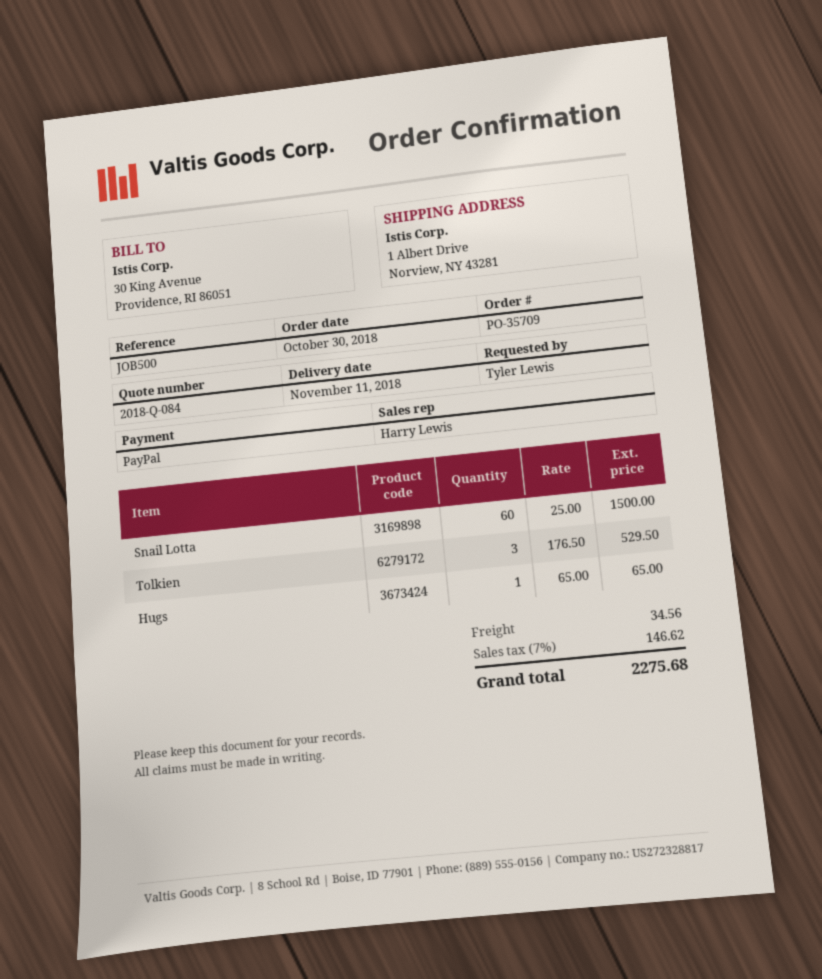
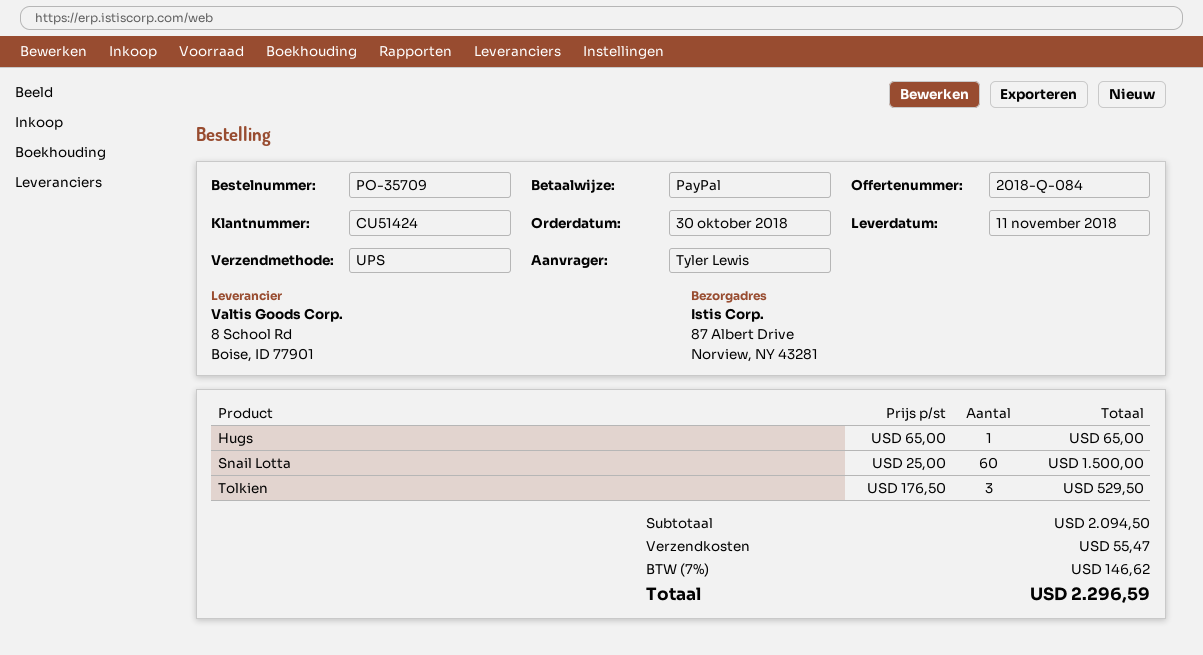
ship to: 1 Albert Drive, Norview, NY 43281 -> 87 Albert Drive, Norview, NY 43281
shipping: 34.56 -> 55.47
total: 2275.68 -> 2296.59

